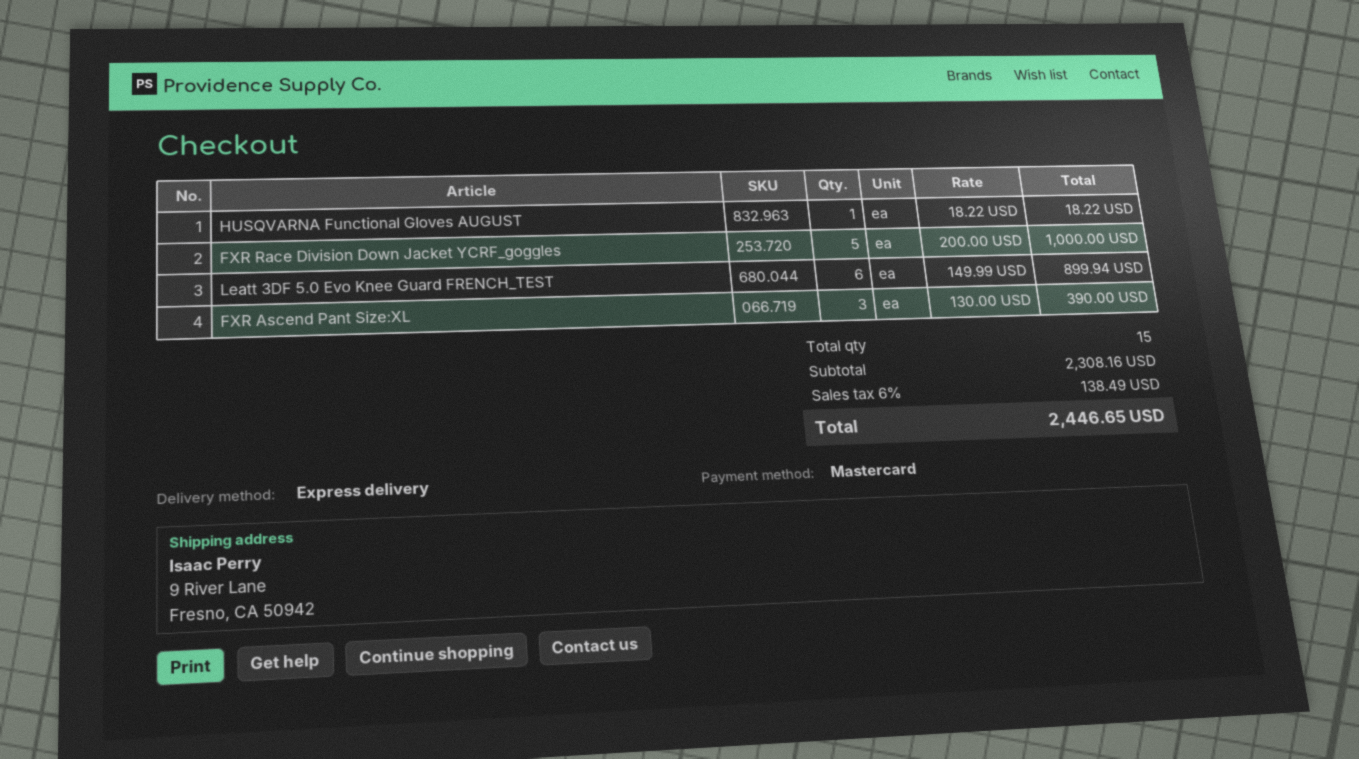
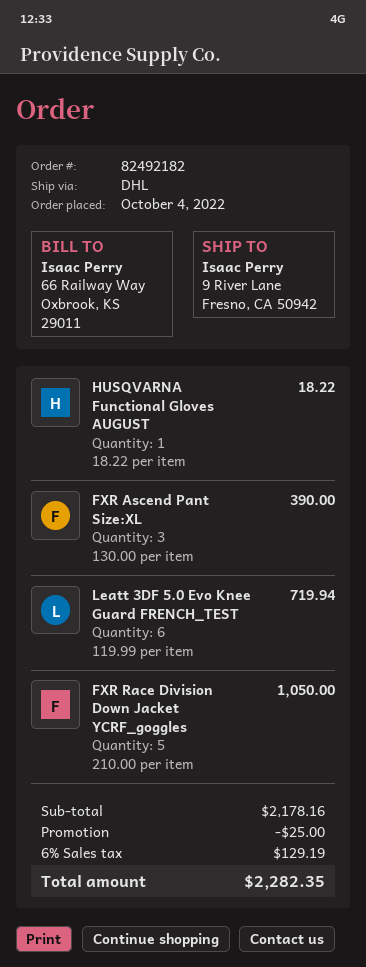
shipping method: express -> DHL
FXR Race Division Down Jacket YCRF_goggles: 5 x 200.00 = 1000.00 -> 5 x 210.00 = 1050.00
Leatt 3DF 5.0 Evo Knee Guard FRENCH_TEST: 6 x 149.99 = 899.94 -> 6 x 119.99 = 719.94
subtotal: 2308.16 -> 2178.16
discount: none -> 25.00
tax: 6% = 138.49 -> 6% = 129.19
total: 2446.65 -> 2282.35

